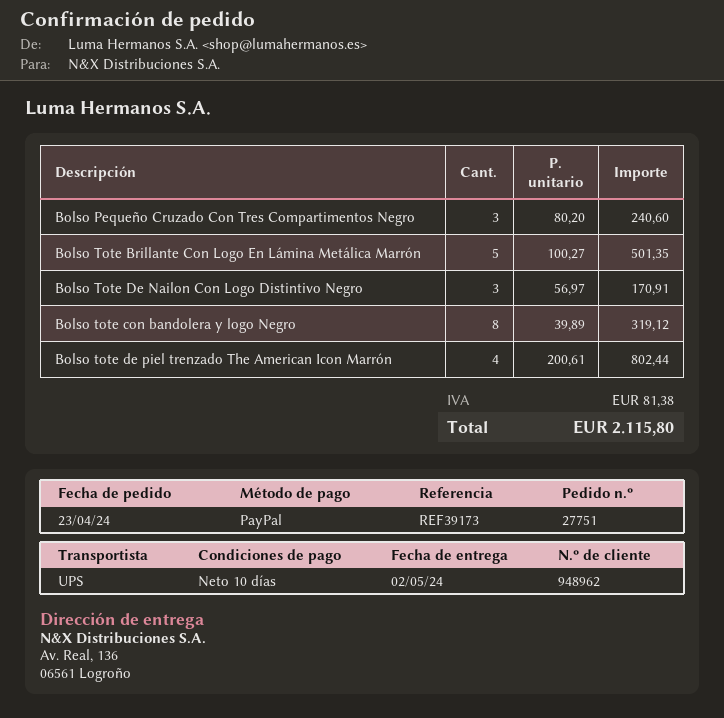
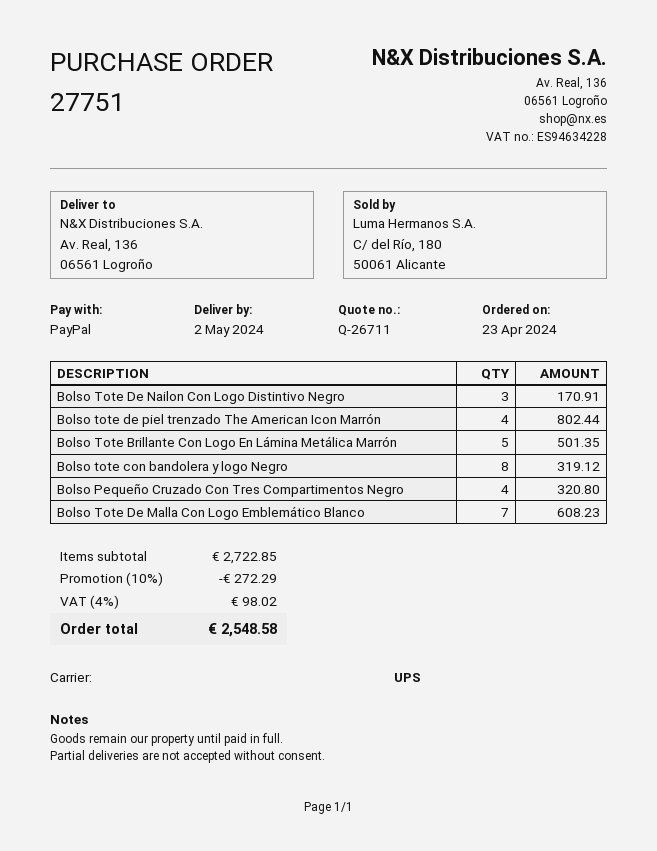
Bolso Pequeño Cruzado Con Tres Compartimentos Negro: 3 for 240.60 -> 4 for 320.80
Bolso Tote De Malla Con Logo Emblemático Blanco: none -> 7 for 608.23
discount: none -> 10% = 272.29
tax: 81.38 -> 98.02
total: 2115.80 -> 2548.58

